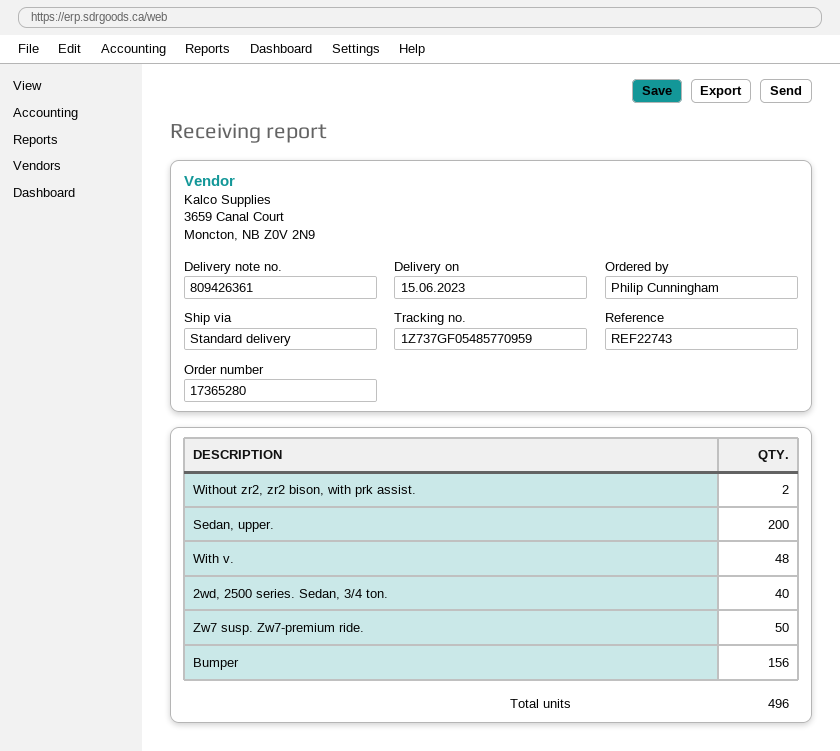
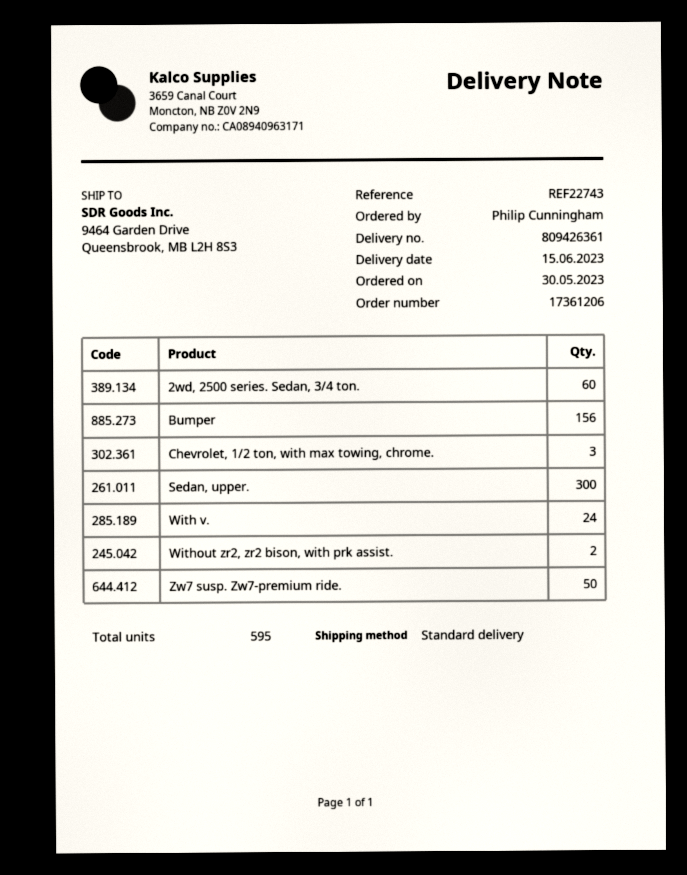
order number: 17365280 -> 17361206
Sedan, upper.: 200 -> 300
With v.: 48 -> 24
2wd, 2500 series. Sedan, 3/4 ton.: 40 -> 60
Chevrolet, 1/2 ton, with max towing, chrome.: none -> 3
total quantity: 496 -> 595

